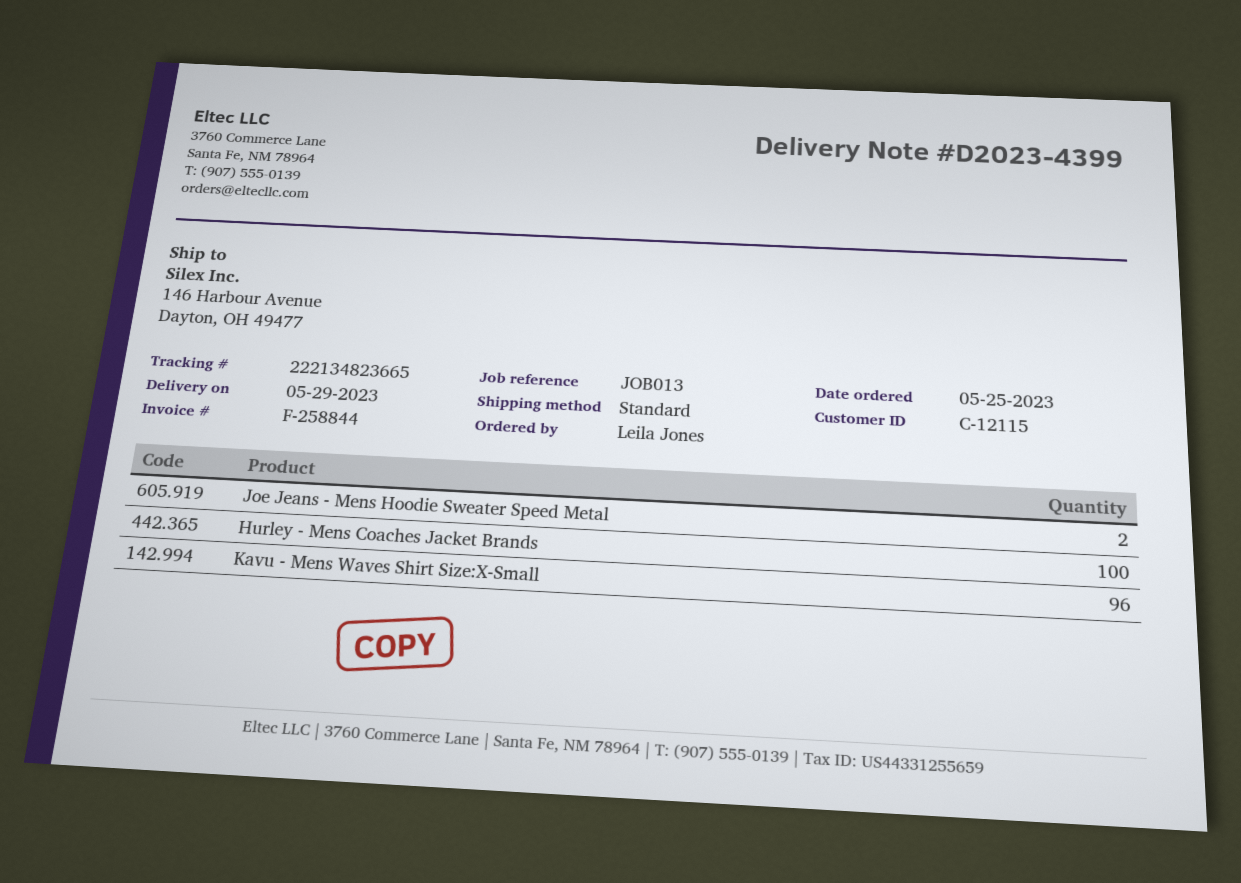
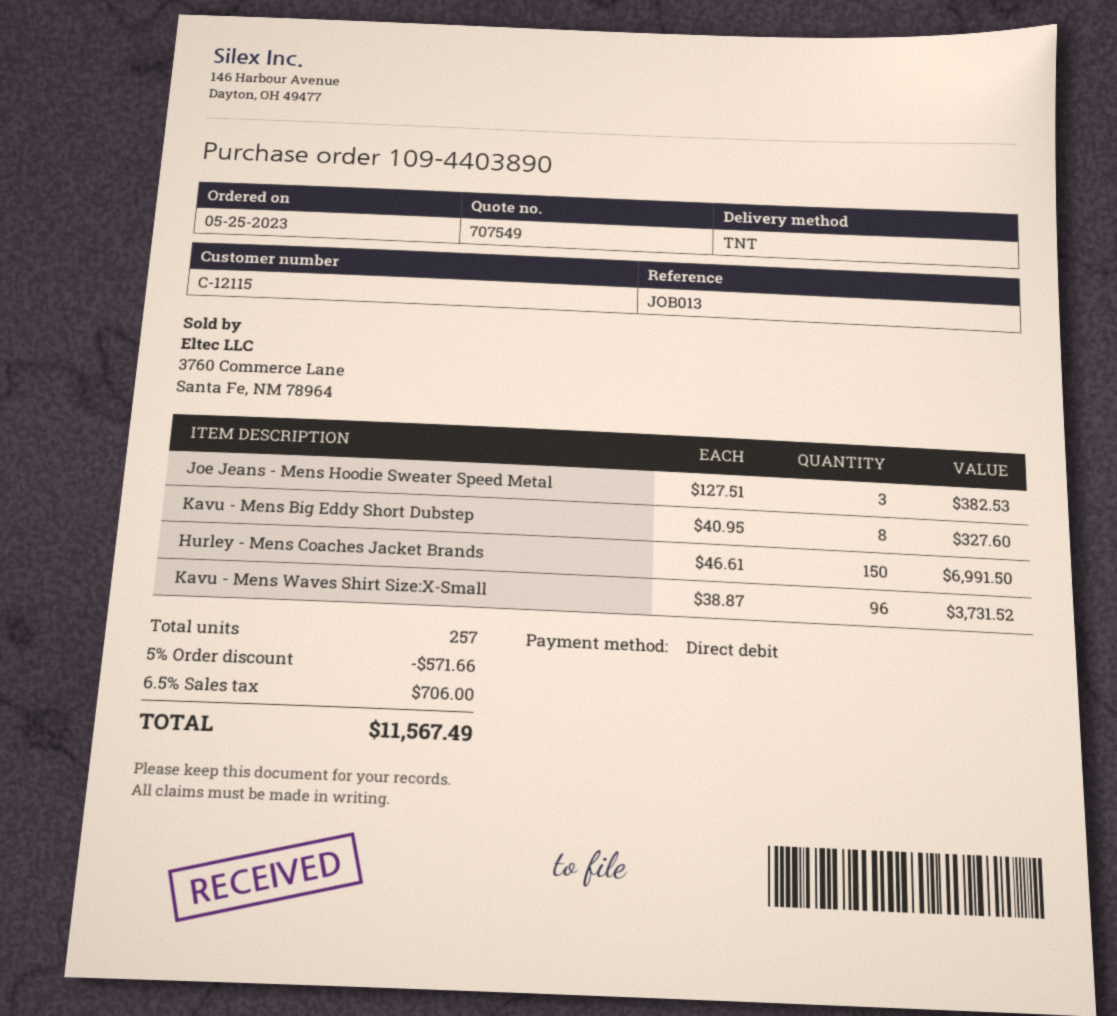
shipping method: standard -> TNT
Joe Jeans - Mens Hoodie Sweater Speed Metal: 2 -> 3
Hurley - Mens Coaches Jacket Brands: 100 -> 150
Kavu - Mens Big Eddy Short Dubstep: none -> 8

